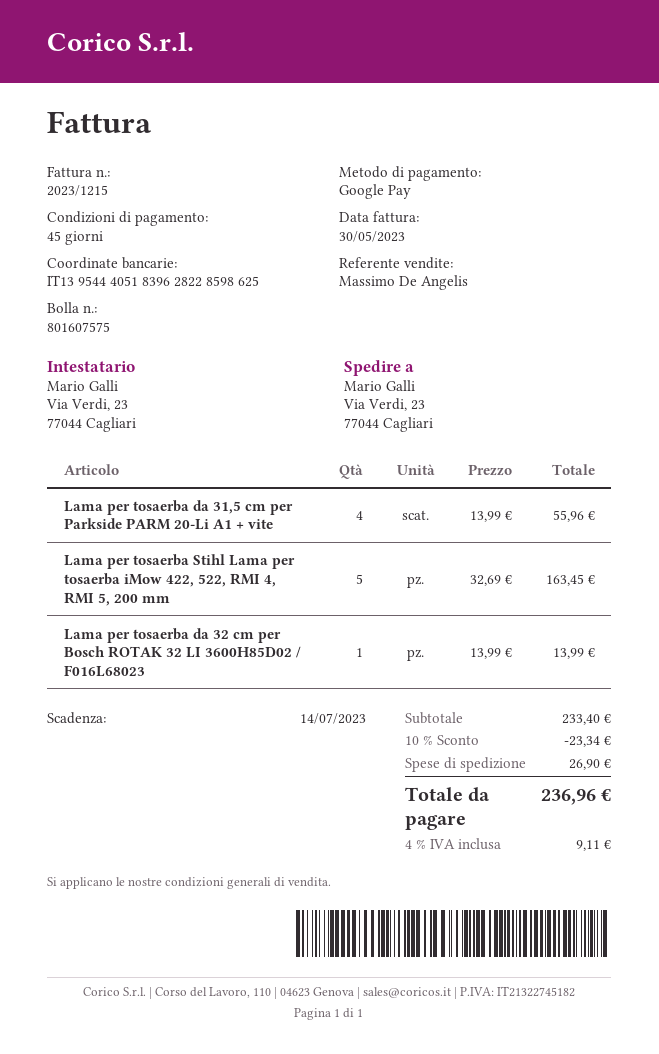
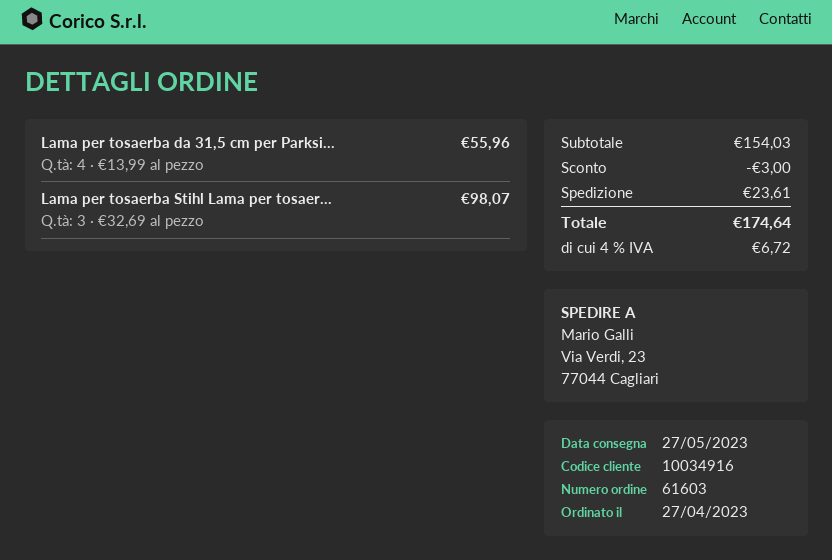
Lama per tosaerba Stihl Lama per tosaerba iMow 422, 522, RMI 4, RMI 5, 200 mm: 5 x 32.69 = 163.45 -> 3 x 32.69 = 98.07
Lama per tosaerba da 32 cm per Bosch ROTAK 32 LI 3600H85D02 / F016L68023: 1 x 13.99 = 13.99 -> none
subtotal: 233.40 -> 154.03
discount: 23.34 -> 3.00
shipping: 26.90 -> 23.61
tax: 4% = 9.11 -> 4% = 6.72
total: 236.96 -> 174.64

